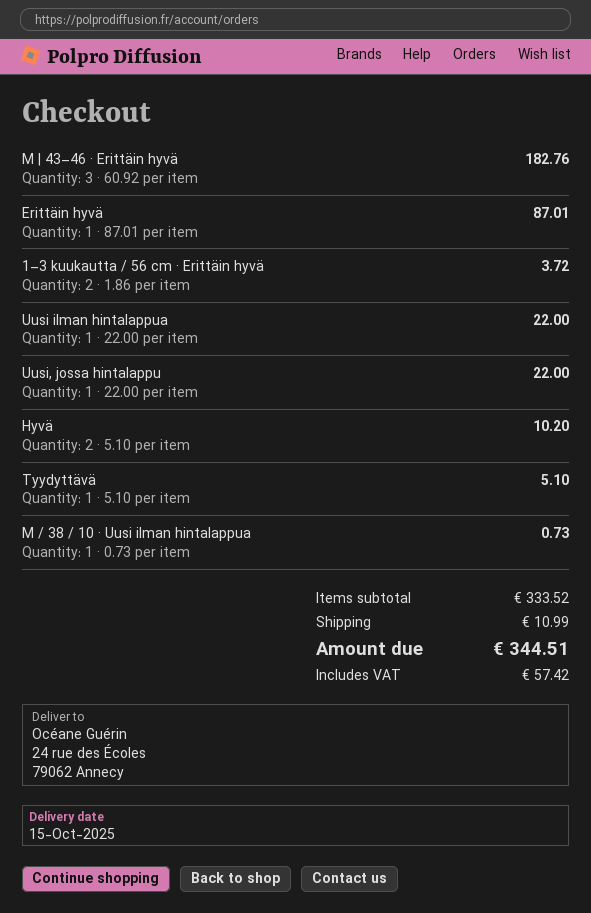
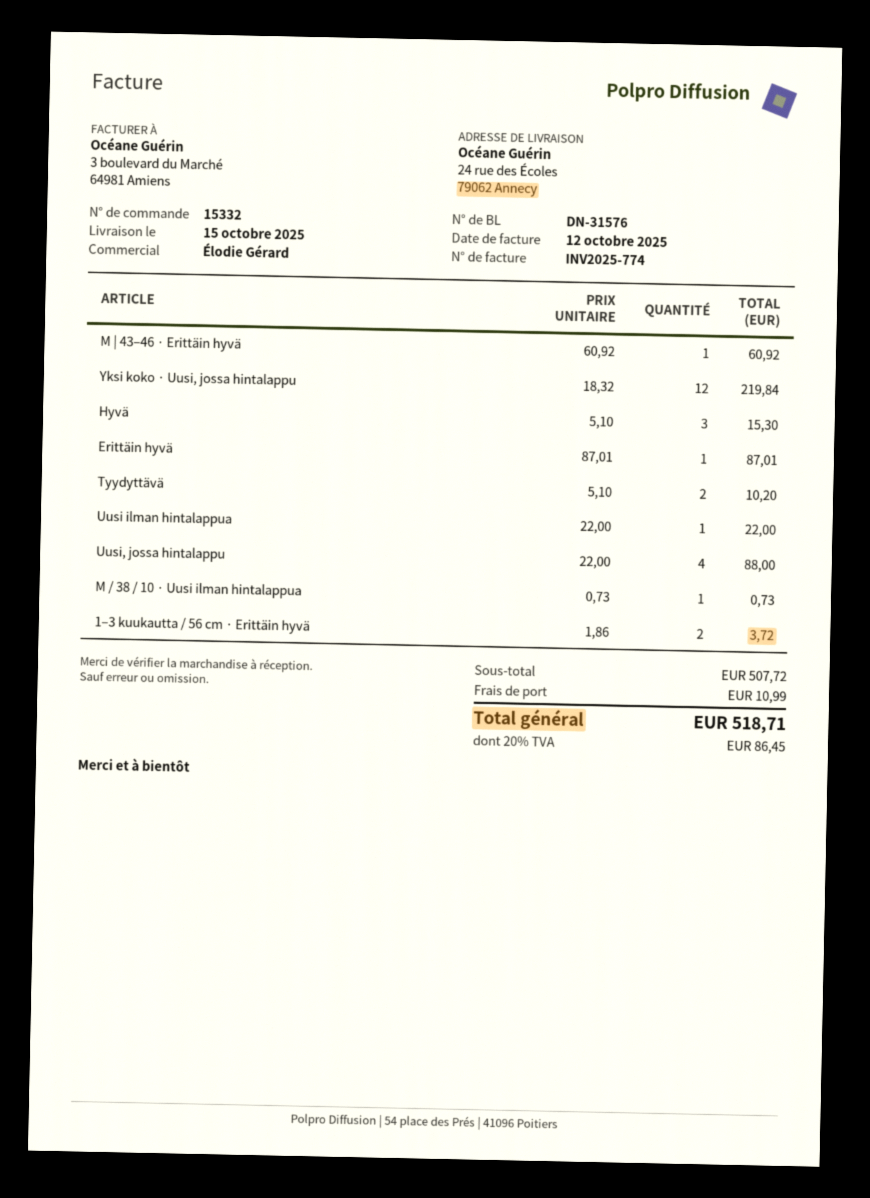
M | 43–46 · Erittäin hyvä: 3 x 60.92 = 182.76 -> 1 x 60.92 = 60.92
Uusi, jossa hintalappu: 1 x 22.00 = 22.00 -> 4 x 22.00 = 88.00
Hyvä: 2 x 5.10 = 10.20 -> 3 x 5.10 = 15.30
Tyydyttävä: 1 x 5.10 = 5.10 -> 2 x 5.10 = 10.20
Yksi koko · Uusi, jossa hintalappu: none -> 12 x 18.32 = 219.84
subtotal: 333.52 -> 507.72
tax: 57.42 -> 86.45
total: 344.51 -> 518.71

